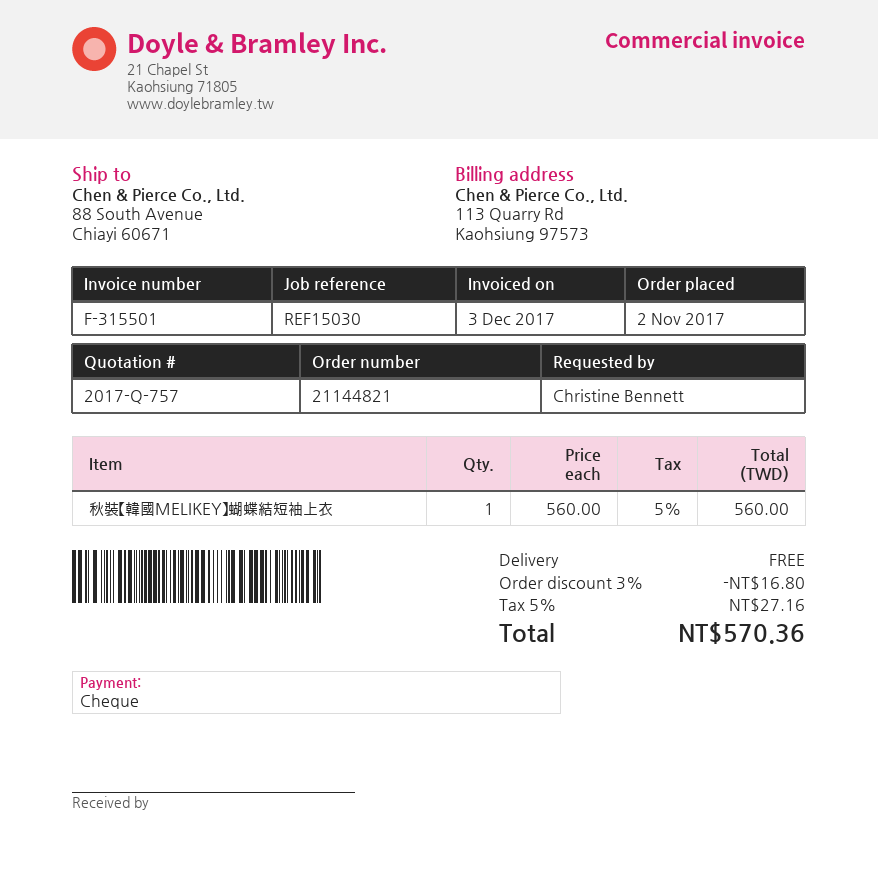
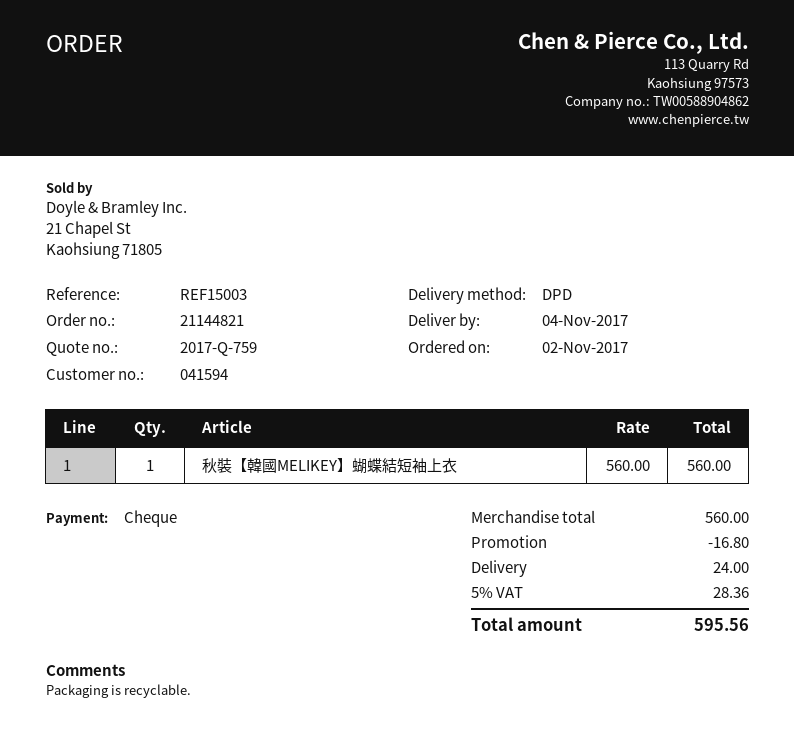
quote number: 2017-Q-757 -> 2017-Q-759
reference: REF15030 -> REF15003
shipping: 0.00 -> 24.00
tax: 5% = 27.16 -> 5% = 28.36
total: 570.36 -> 595.56

